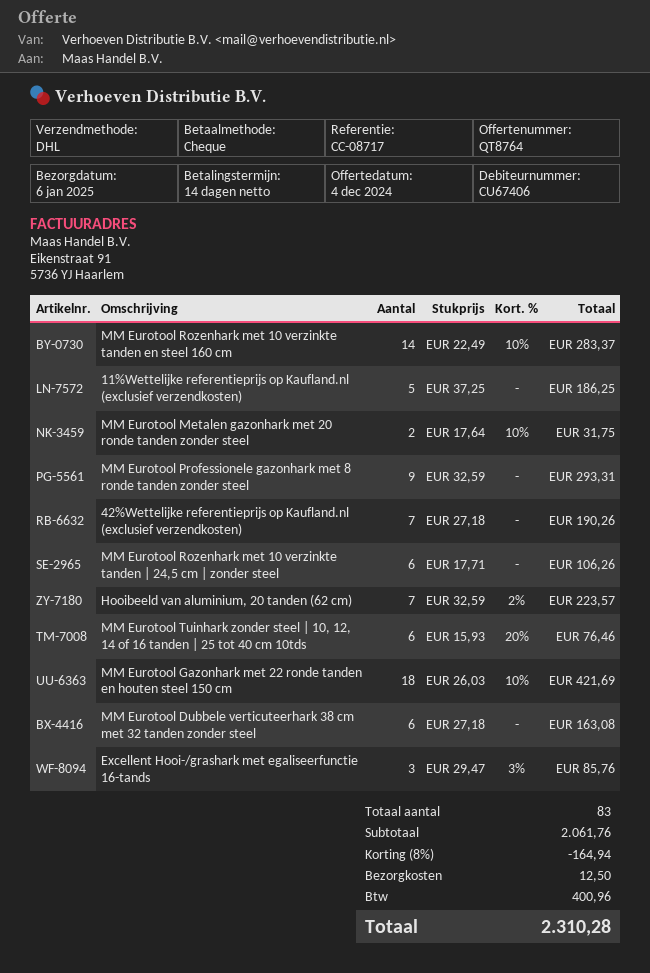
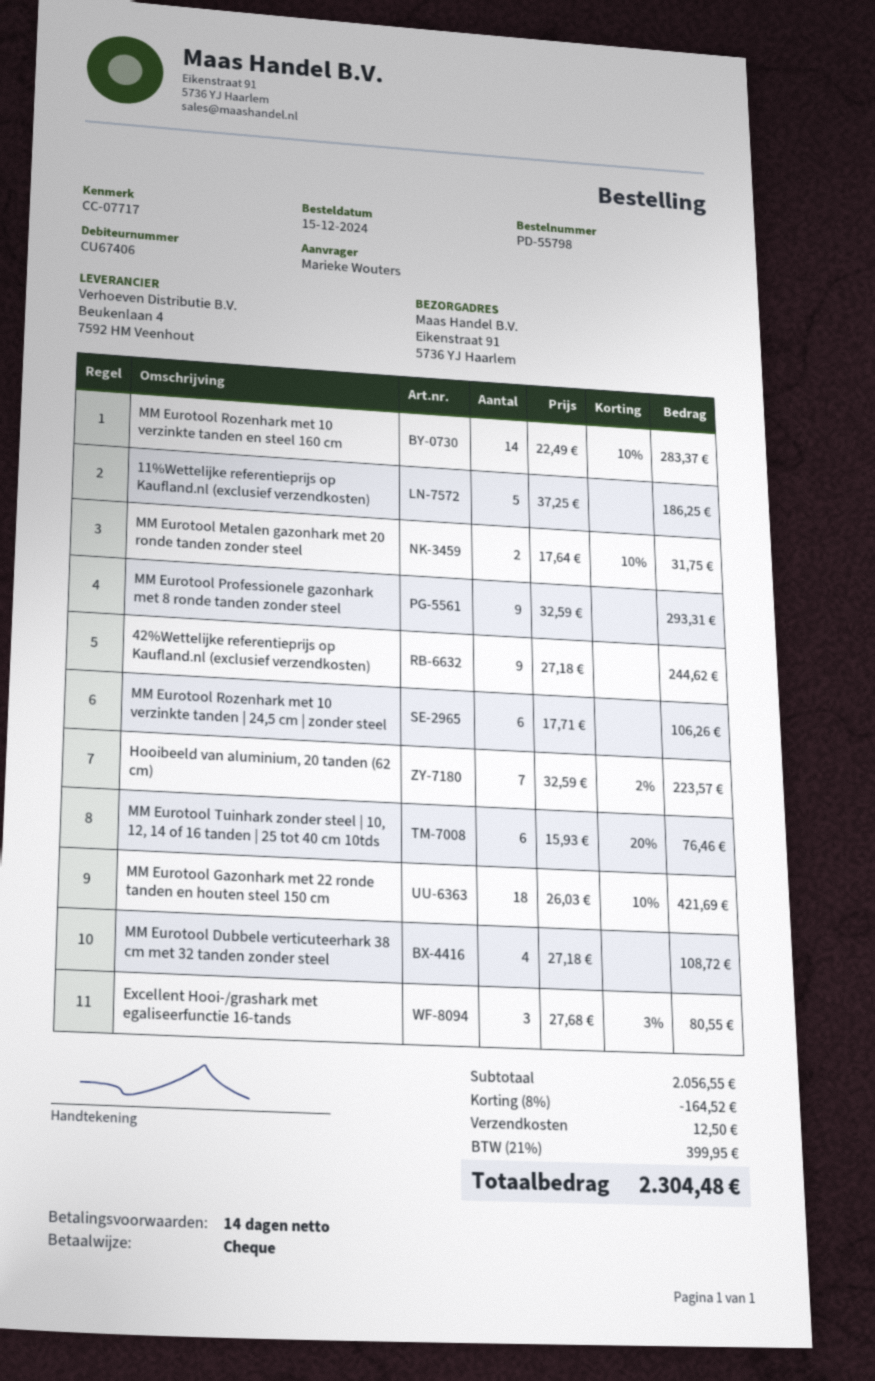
reference: CC-08717 -> CC-07717
42%Wettelijke referentieprijs op Kaufland.nl (exclusief verzendkosten): 7 x 27.18 = 190.26 -> 9 x 27.18 = 244.62
MM Eurotool Dubbele verticuteerhark 38 cm met 32 tanden zonder steel: 6 x 27.18 = 163.08 -> 4 x 27.18 = 108.72
Excellent Hooi-/grashark met egaliseerfunctie 16-tands: 3 x 29.47 - 3% = 85.76 -> 3 x 27.68 - 3% = 80.55
subtotal: 2061.76 -> 2056.55
discount: 8% = 164.94 -> 8% = 164.52
tax: 400.96 -> 399.95
total: 2310.28 -> 2304.48

